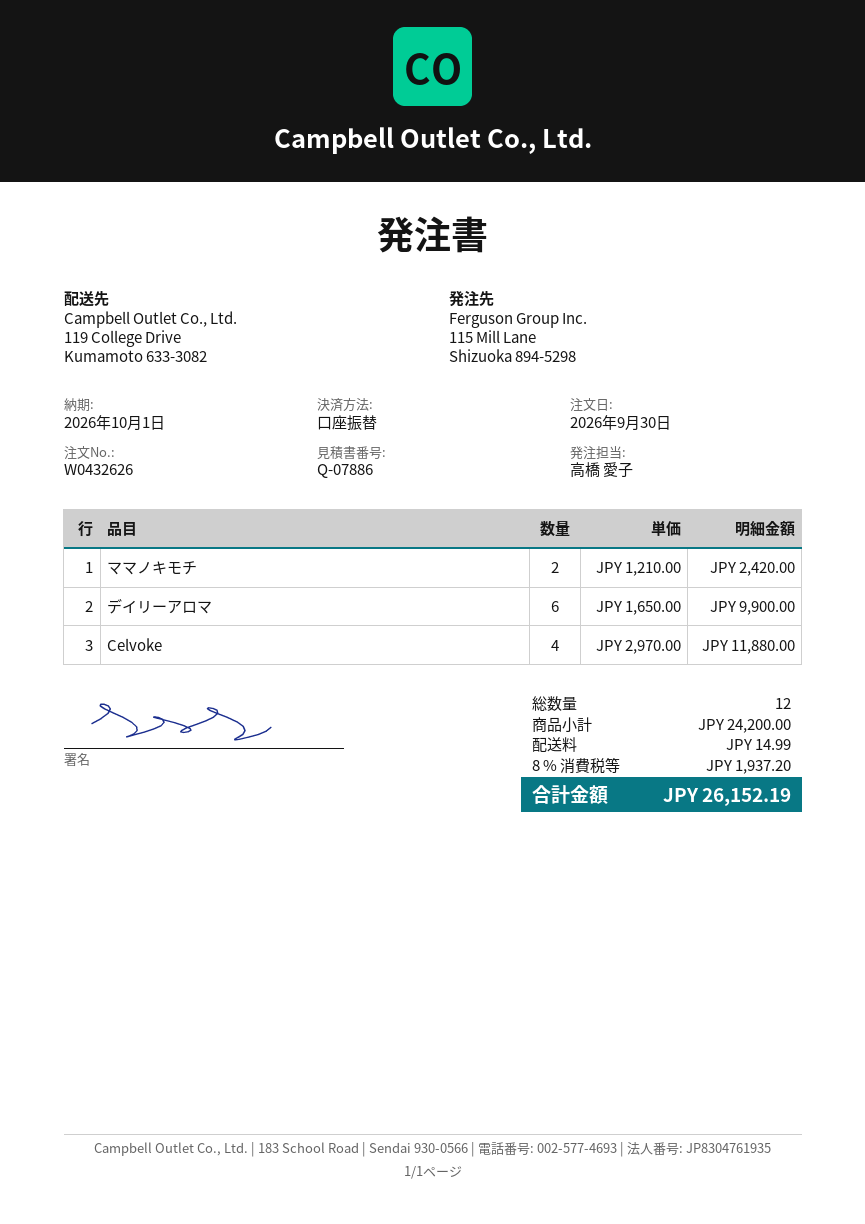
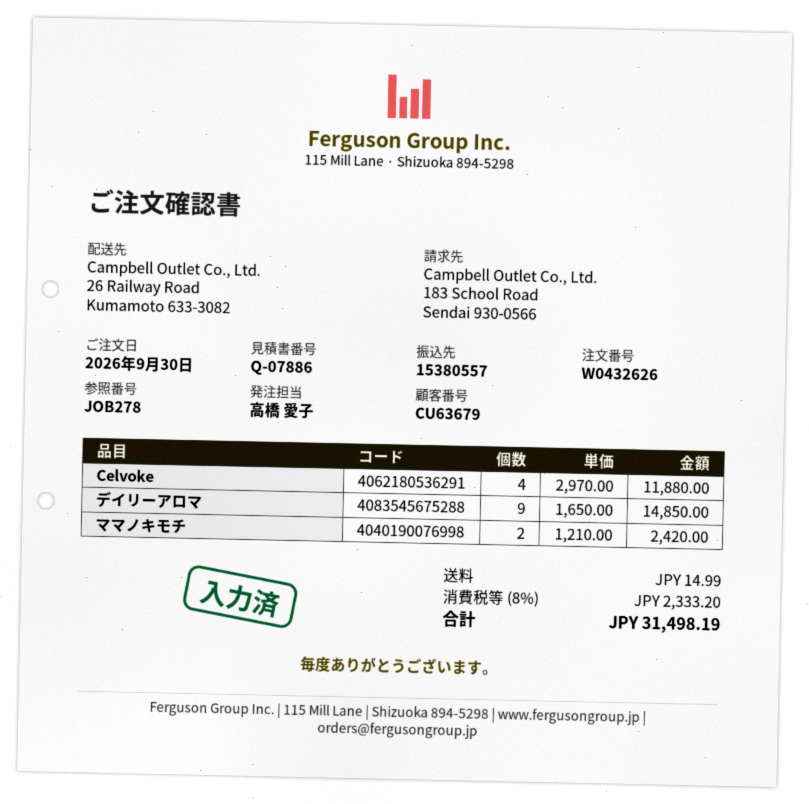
ship to: 119 College Drive, Kumamoto 633-3082 -> 26 Railway Road, Kumamoto 633-3082
デイリーアロマ: 6 x 1650.00 = 9900.00 -> 9 x 1650.00 = 14850.00
tax: 8% = 1937.20 -> 8% = 2333.20
total: 26152.19 -> 31498.19

